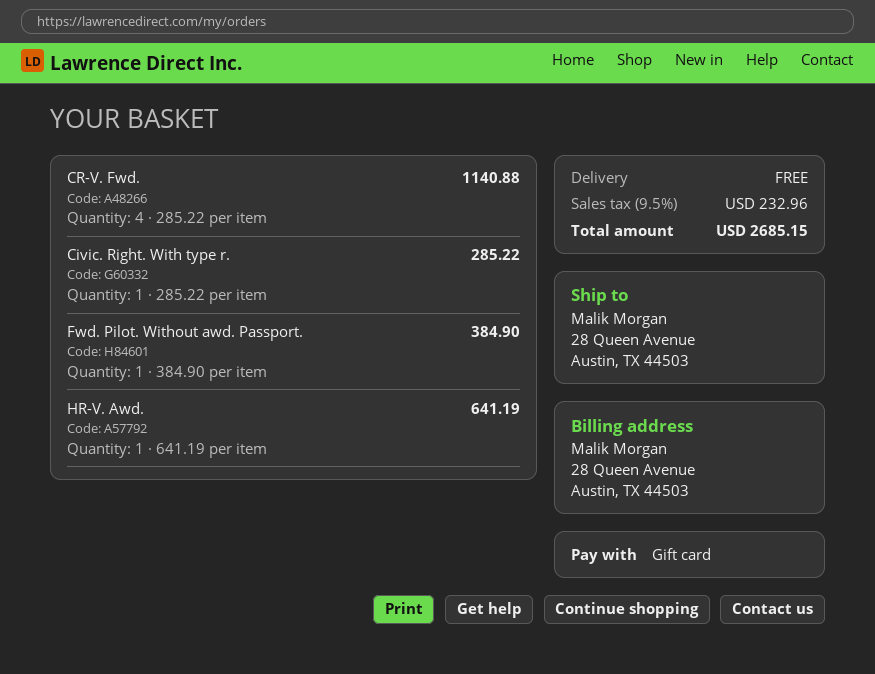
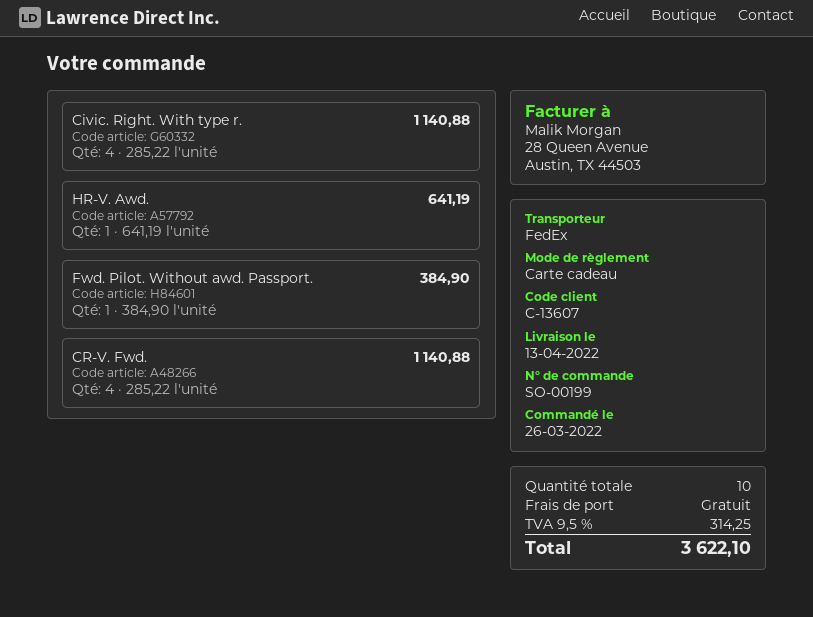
Civic. Right. With type r.: 1 x 285.22 = 285.22 -> 4 x 285.22 = 1140.88
tax: 9.5% = 232.96 -> 9.5% = 314.25
total: 2685.15 -> 3622.10

